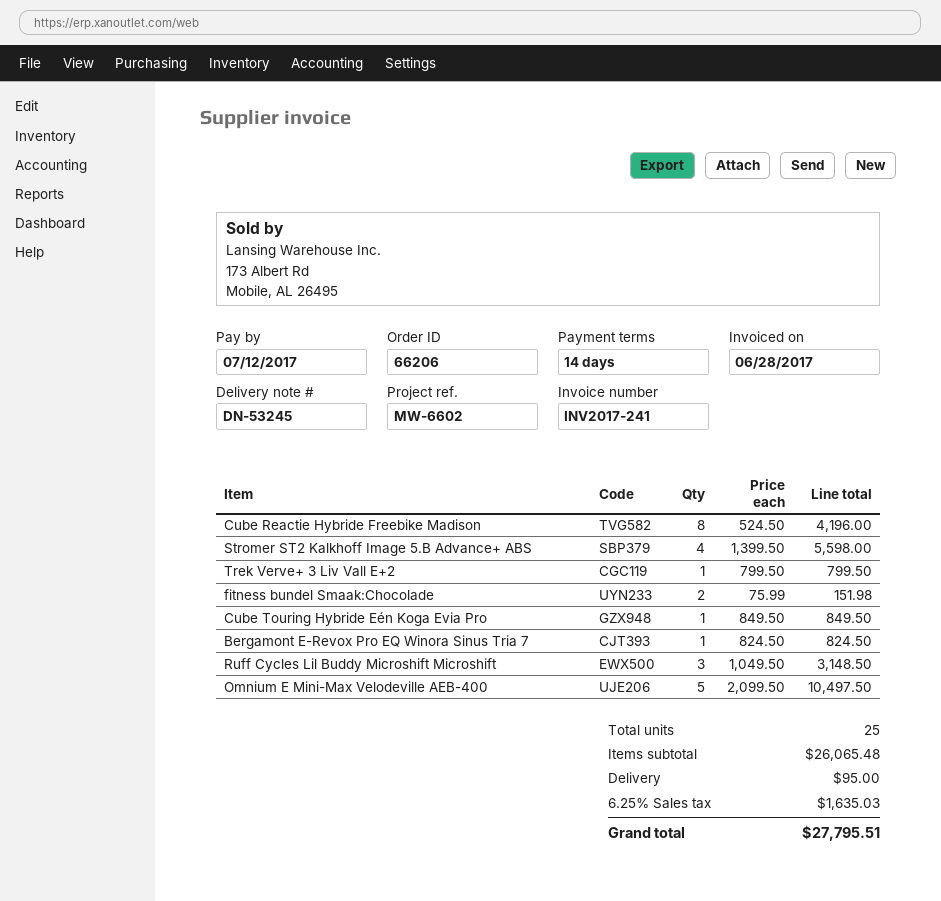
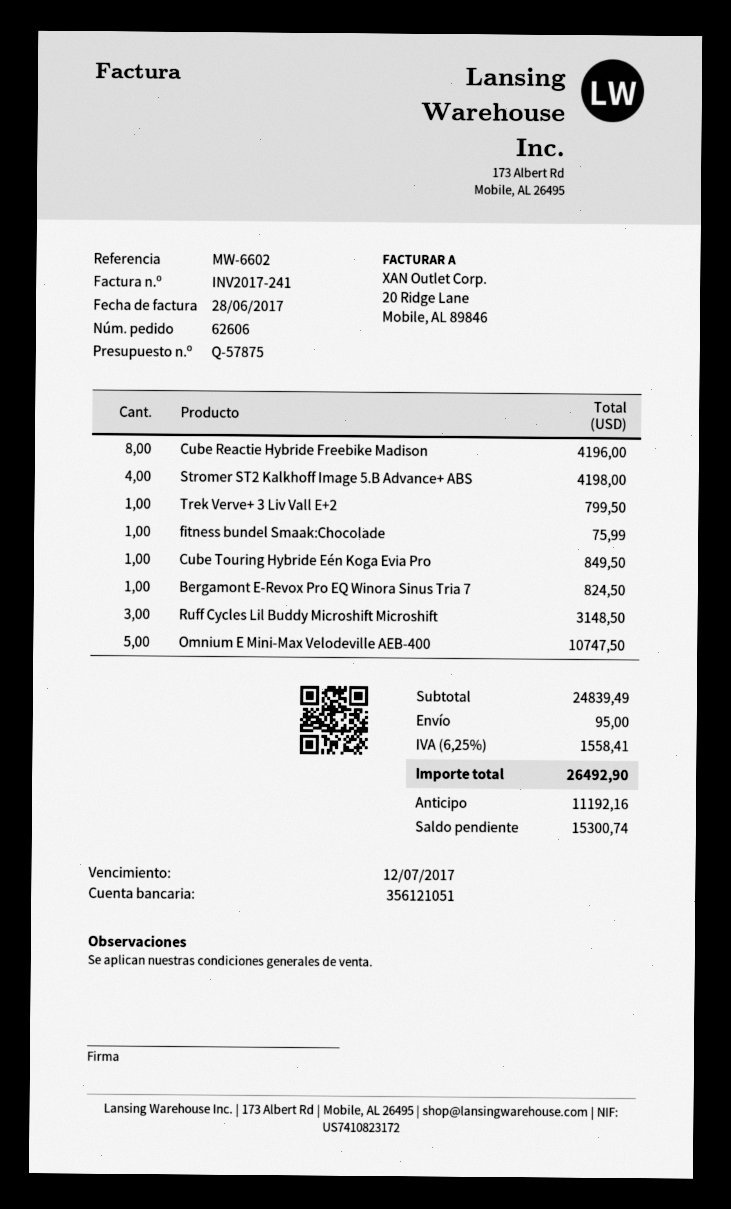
order number: 66206 -> 62606
Stromer ST2 Kalkhoff Image 5.B Advance+ ABS: 4 for 5598.00 -> 4 for 4198.00
fitness bundel Smaak:Chocolade: 2 for 151.98 -> 1 for 75.99
Omnium E Mini-Max Velodeville AEB-400: 5 for 10497.50 -> 5 for 10747.50
subtotal: 26065.48 -> 24839.49
tax: 6.25% = 1635.03 -> 6.25% = 1558.41
total: 27795.51 -> 26492.90

